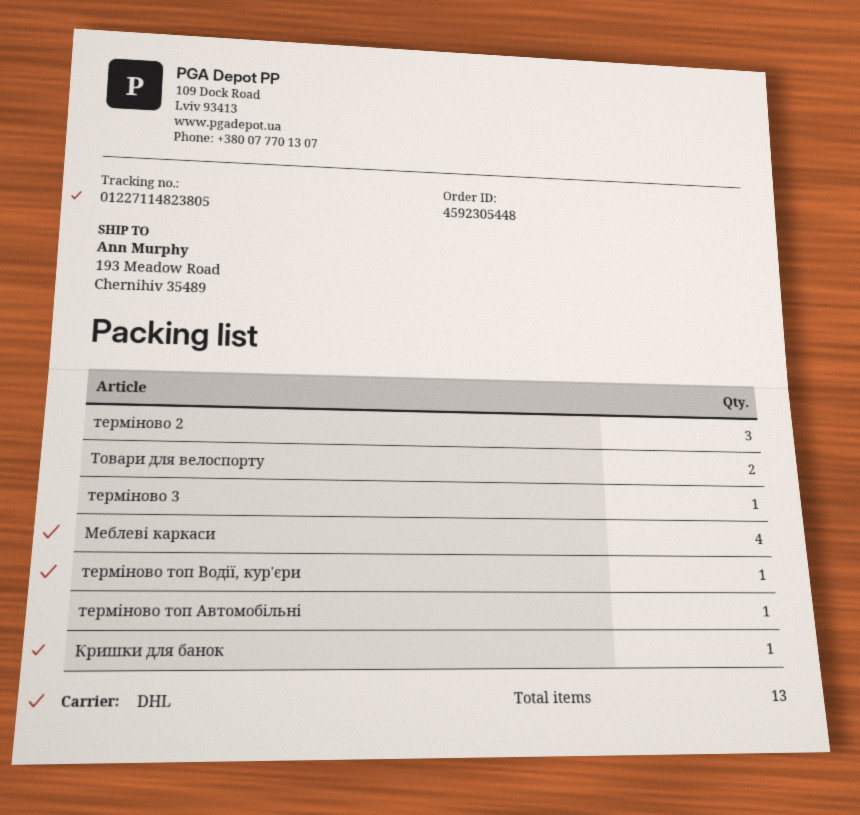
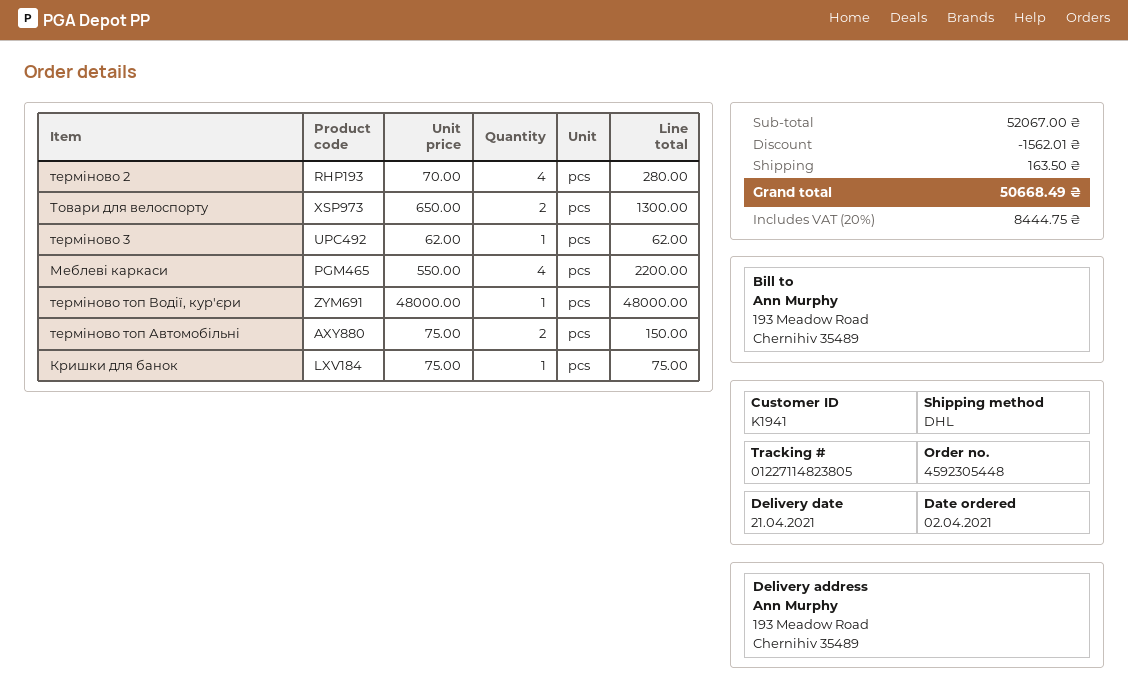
терміново 2: 3 -> 4
терміново топ Автомобільні: 1 -> 2

